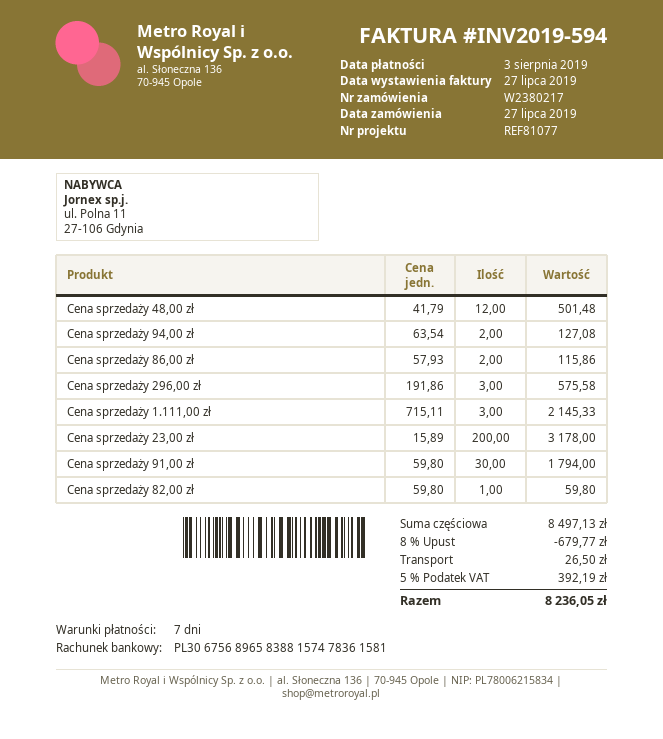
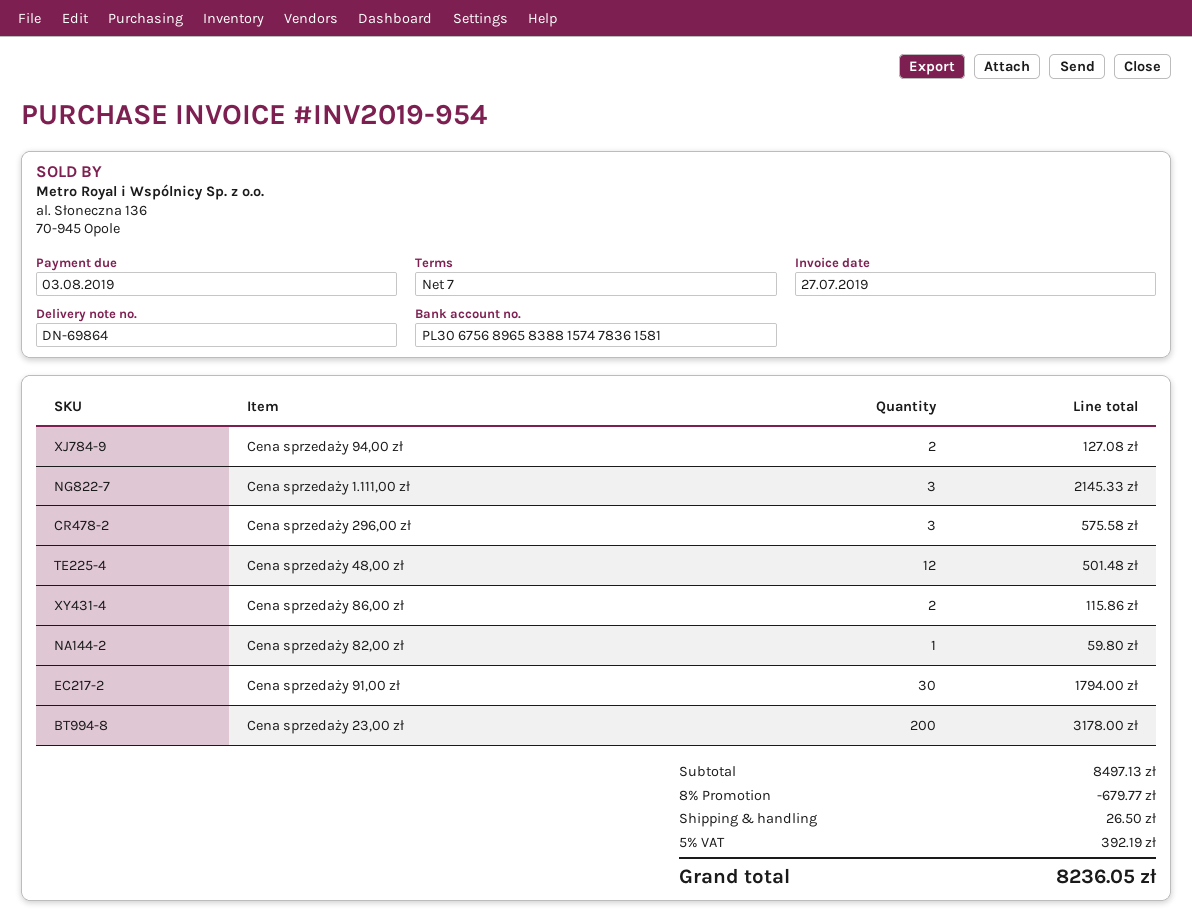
invoice number: INV2019-594 -> INV2019-954

